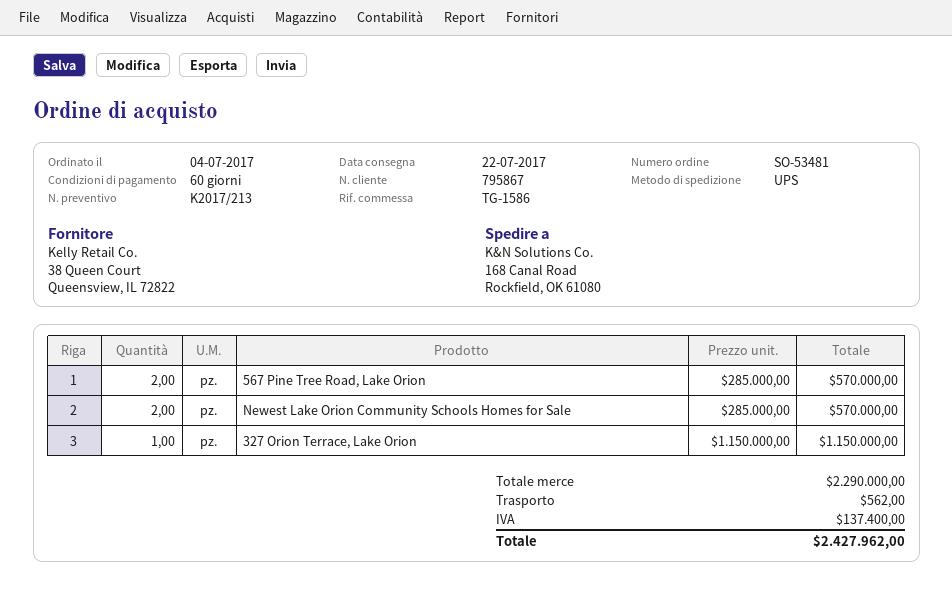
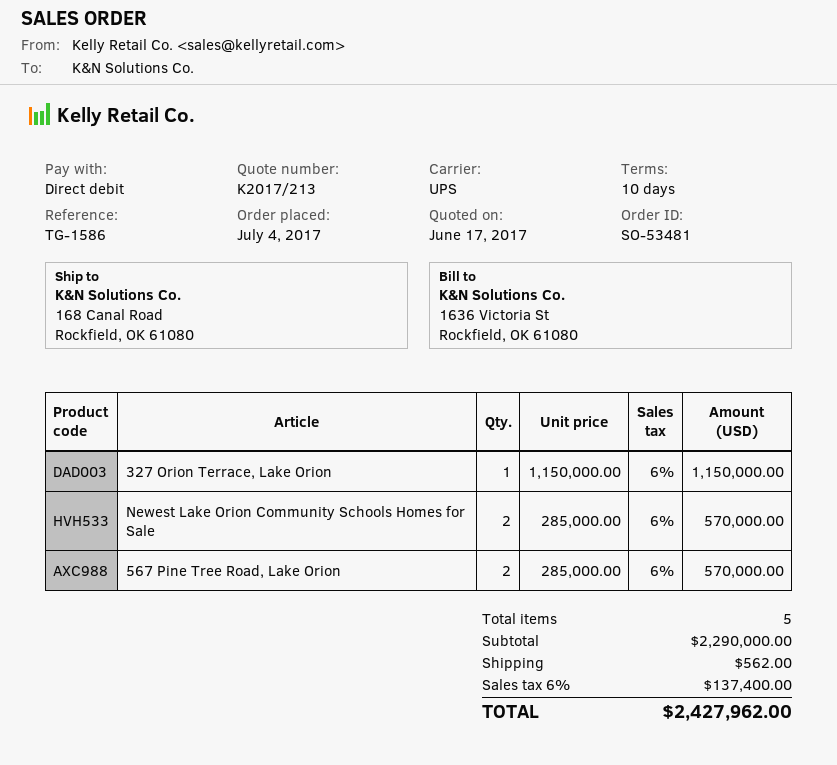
payment terms: 60 days -> 10 days

